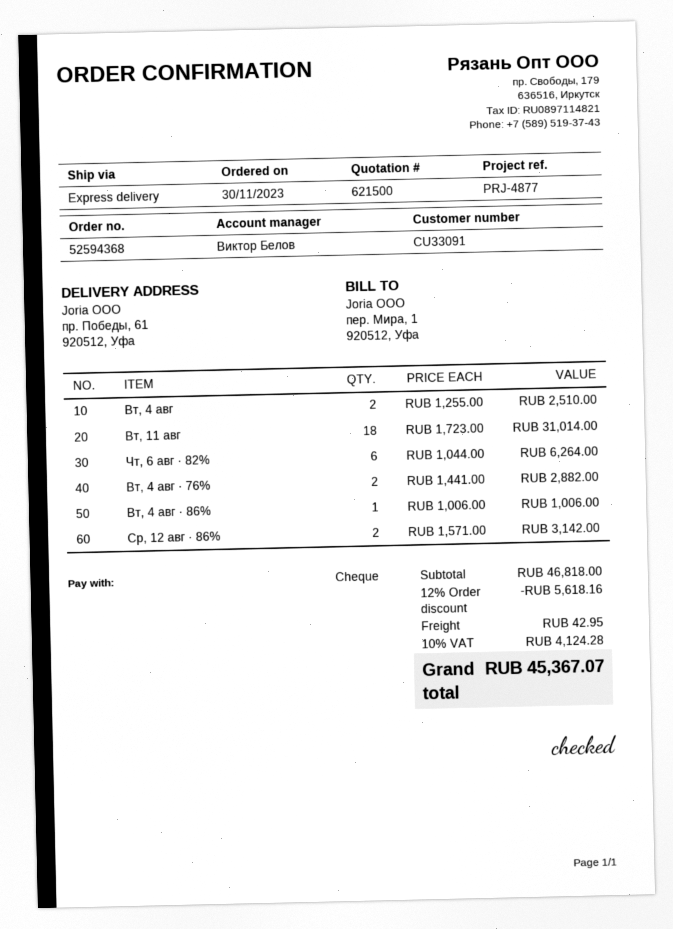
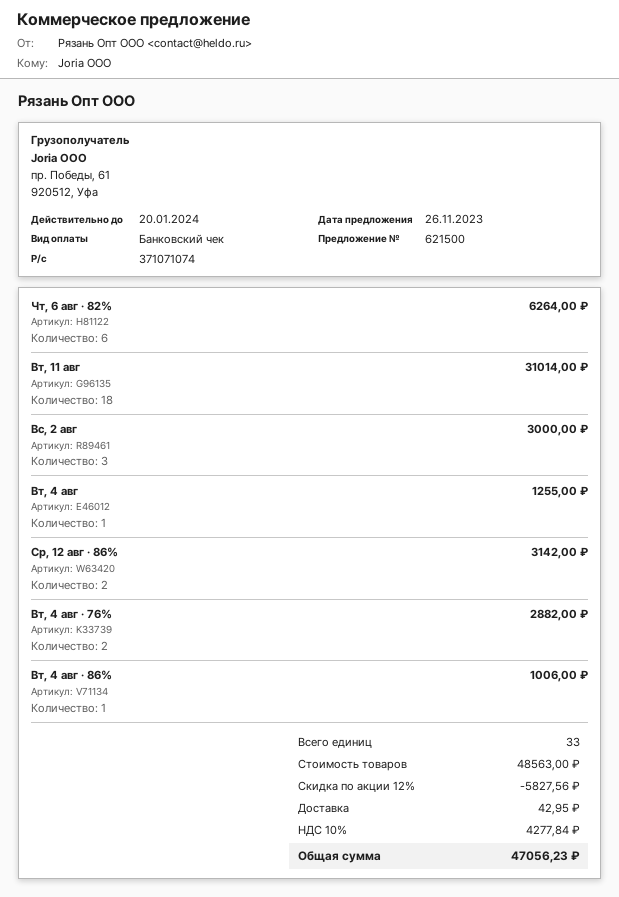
Вт, 4 авг: 2 for 2510.00 -> 1 for 1255.00
Вс, 2 авг: none -> 3 for 3000.00
subtotal: 46818.00 -> 48563.00
discount: 12% = 5618.16 -> 12% = 5827.56
tax: 10% = 4124.28 -> 10% = 4277.84
total: 45367.07 -> 47056.23

